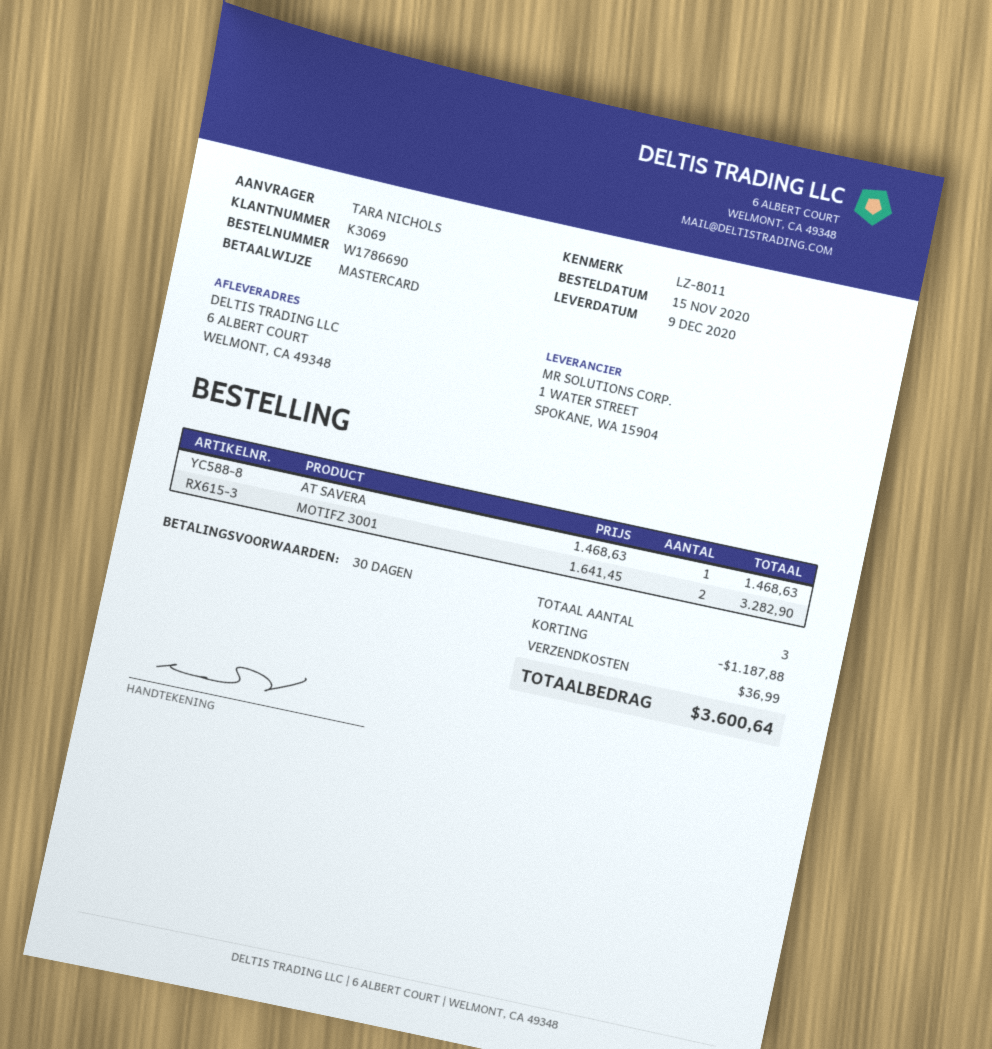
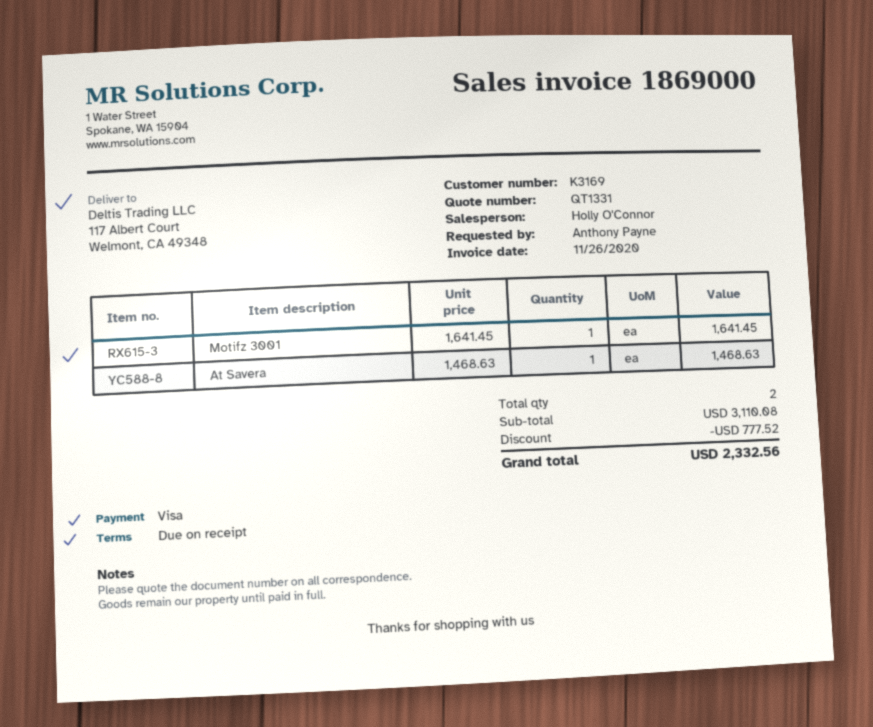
payment terms: 30 days -> on receipt
customer number: K3069 -> K3169
ordered by: TARA NICHOLS -> Anthony Payne
payment method: Mastercard -> Visa
ship to: 6 ALBERT COURT, WELMONT, CA 49348 -> 117 Albert Court, Welmont, CA 49348
MOTIFZ 3001: 2 x 1641.45 = 3282.90 -> 1 x 1641.45 = 1641.45
total quantity: 3 -> 2
discount: 1187.88 -> 777.52
shipping: 36.99 -> none
total: 3600.64 -> 2332.56

